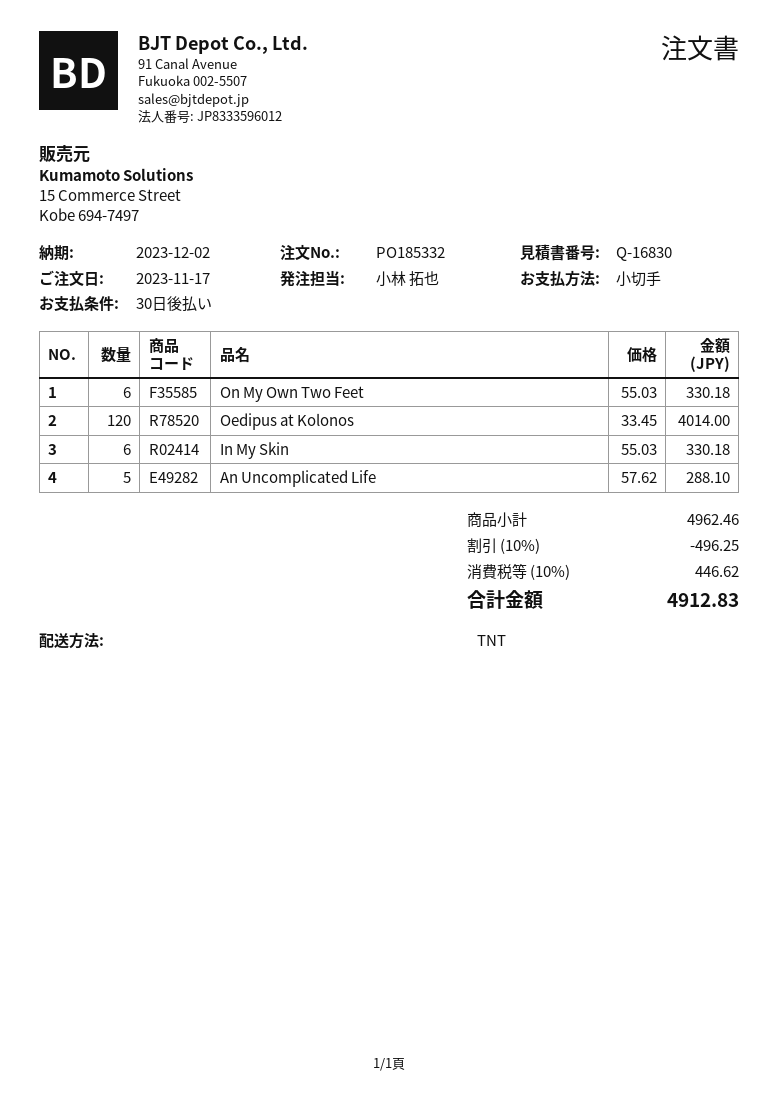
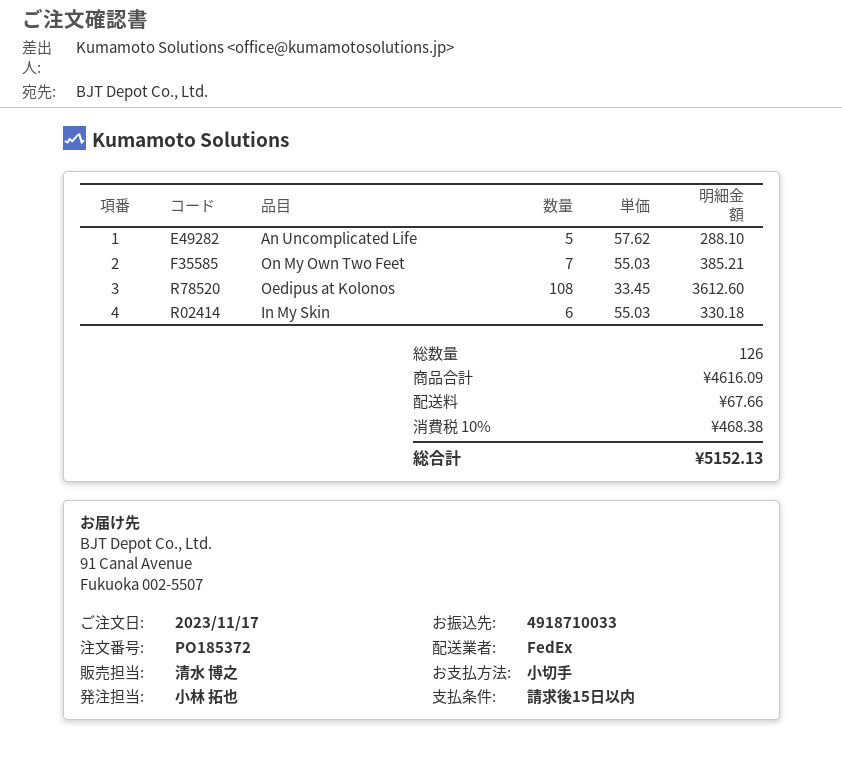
order number: PO185332 -> PO185372
payment terms: 30 days -> 15 days
shipping method: TNT -> FedEx
On My Own Two Feet: 6 x 55.03 = 330.18 -> 7 x 55.03 = 385.21
Oedipus at Kolonos: 120 x 33.45 = 4014.00 -> 108 x 33.45 = 3612.60
subtotal: 4962.46 -> 4616.09
discount: 10% = 496.25 -> none
shipping: none -> 67.66
tax: 10% = 446.62 -> 10% = 468.38
total: 4912.83 -> 5152.13

